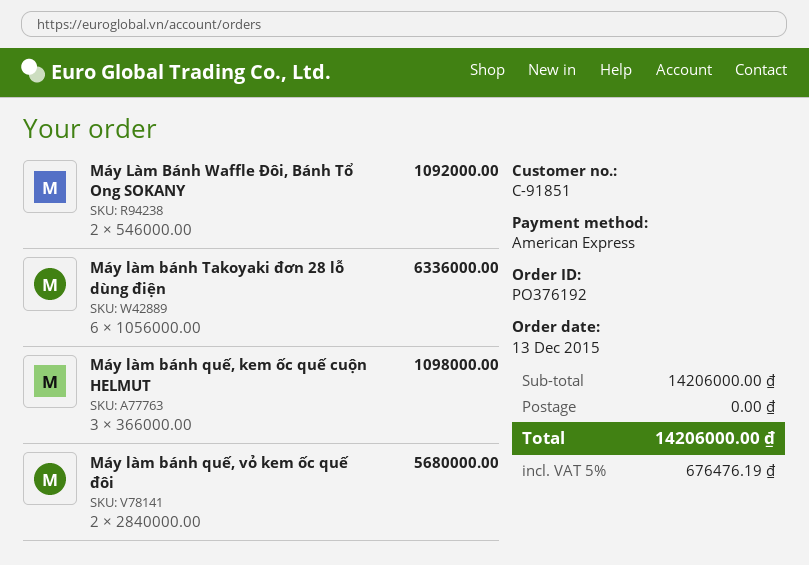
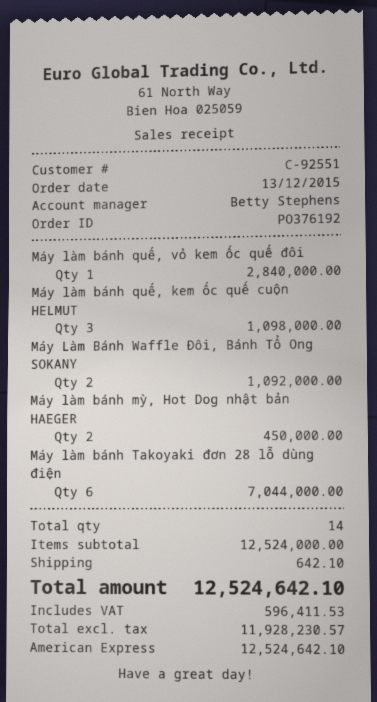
customer number: C-91851 -> C-92551
Máy làm bánh Takoyaki đơn 28 lỗ dùng điện: 6 for 6336000.00 -> 6 for 7044000.00
Máy làm bánh quế, vỏ kem ốc quế đôi: 2 for 5680000.00 -> 1 for 2840000.00
Máy làm bánh mỳ, Hot Dog nhật bản HAEGER: none -> 2 for 450000.00
subtotal: 14206000.00 -> 12524000.00
shipping: 0.00 -> 642.10
tax: 676476.19 -> 596411.53
total: 14206000.00 -> 12524642.10

